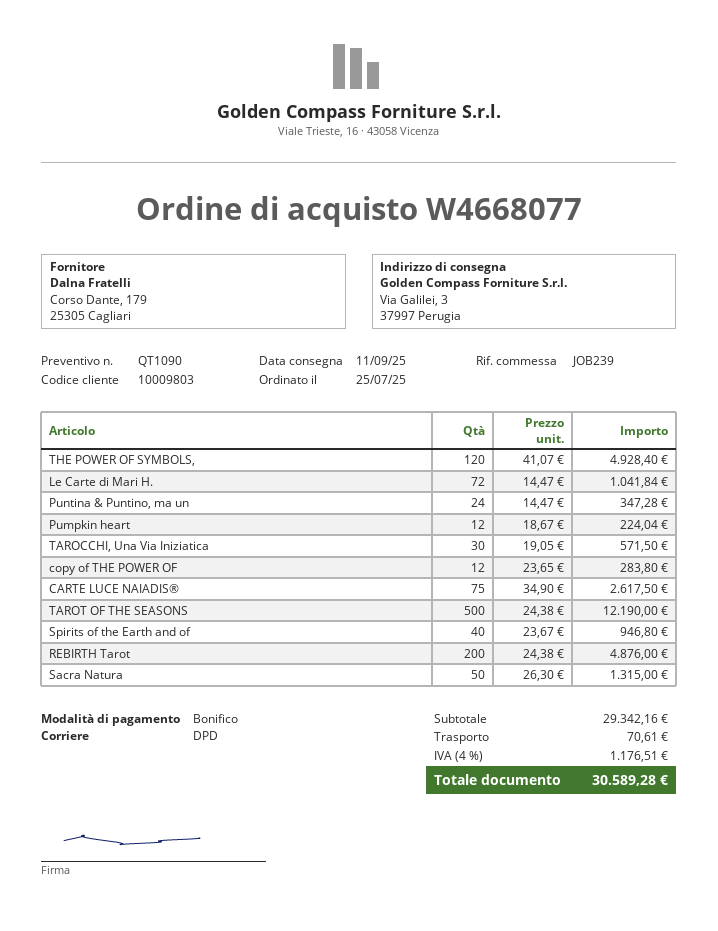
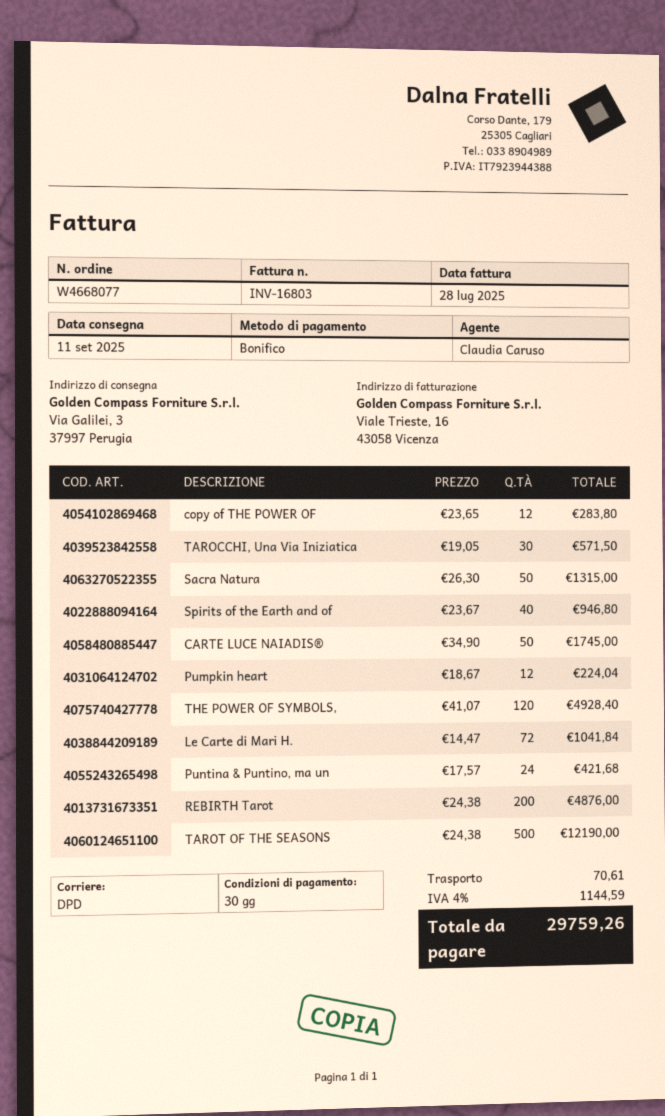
Puntina & Puntino, ma un: 24 x 14.47 = 347.28 -> 24 x 17.57 = 421.68
CARTE LUCE NAIADIS®: 75 x 34.90 = 2617.50 -> 50 x 34.90 = 1745.00
tax: 4% = 1176.51 -> 4% = 1144.59
total: 30589.28 -> 29759.26

